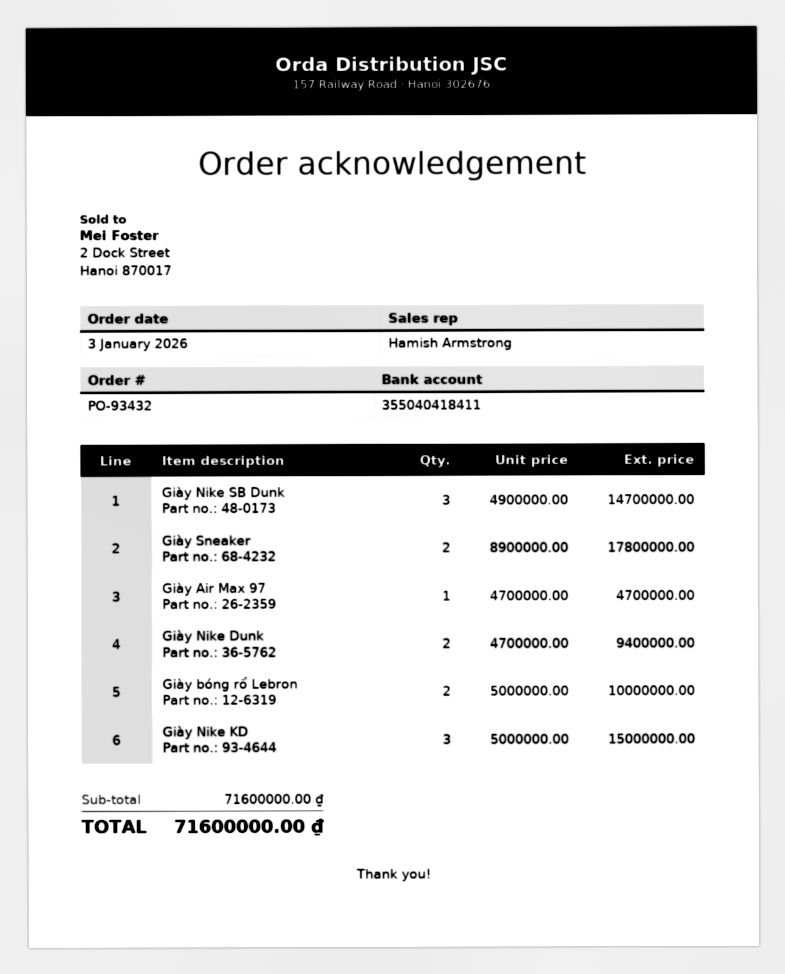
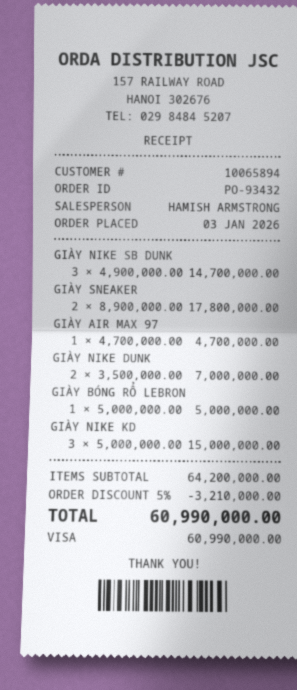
Giày Nike Dunk: 2 x 4700000.00 = 9400000.00 -> 2 x 3500000.00 = 7000000.00
Giày bóng rổ Lebron: 2 x 5000000.00 = 10000000.00 -> 1 x 5000000.00 = 5000000.00
subtotal: 71600000.00 -> 64200000.00
discount: none -> 5% = 3210000.00
total: 71600000.00 -> 60990000.00

